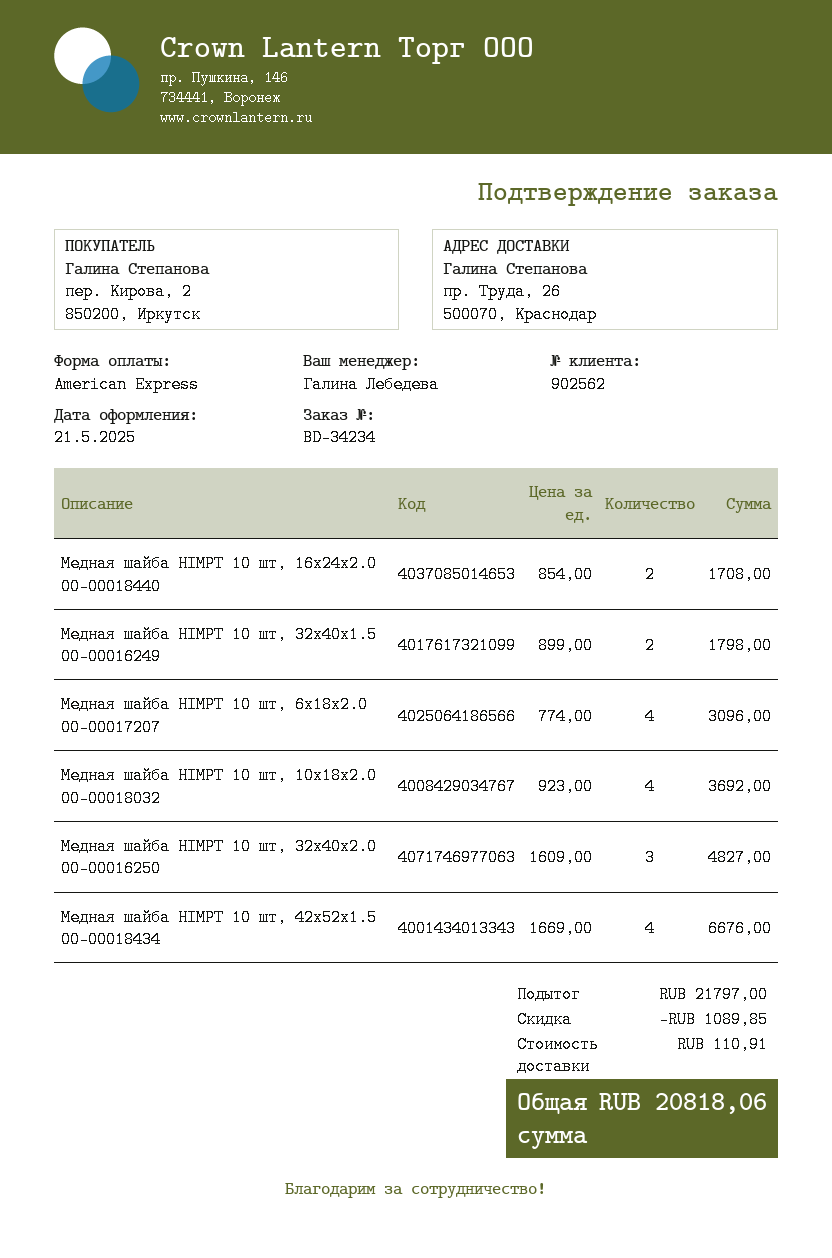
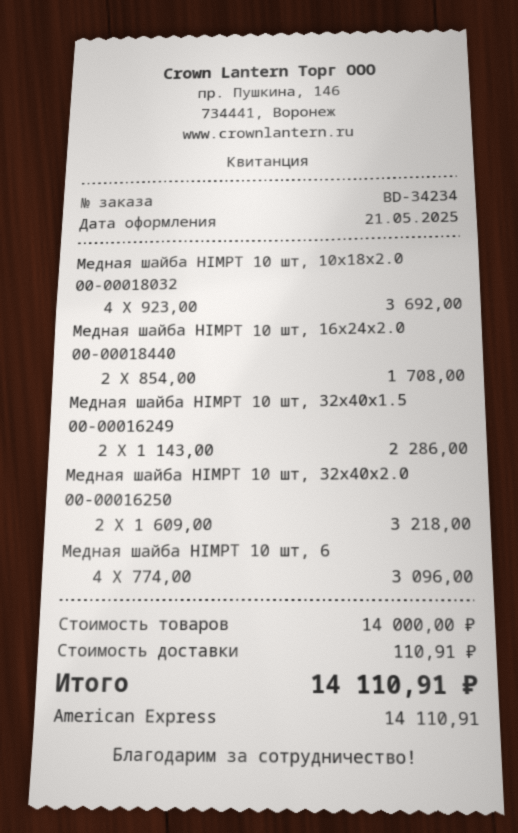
Медная шайба HIMPT 10 шт, 32x40x1.5 00-00016249: 2 x 899.00 = 1798.00 -> 2 x 1143.00 = 2286.00
Медная шайба HIMPT 10 шт, 32x40x2.0 00-00016250: 3 x 1609.00 = 4827.00 -> 2 x 1609.00 = 3218.00
Медная шайба HIMPT 10 шт, 42x52x1.5 00-00018434: 4 x 1669.00 = 6676.00 -> none
subtotal: 21797.00 -> 14000.00
discount: 1089.85 -> none
total: 20818.06 -> 14110.91

